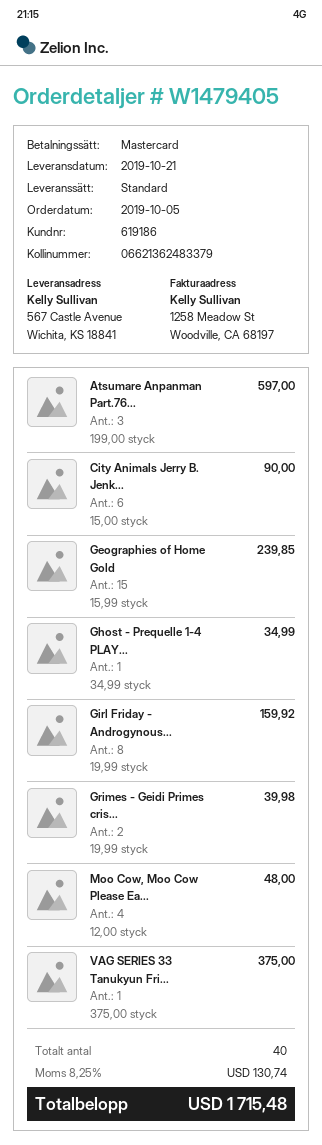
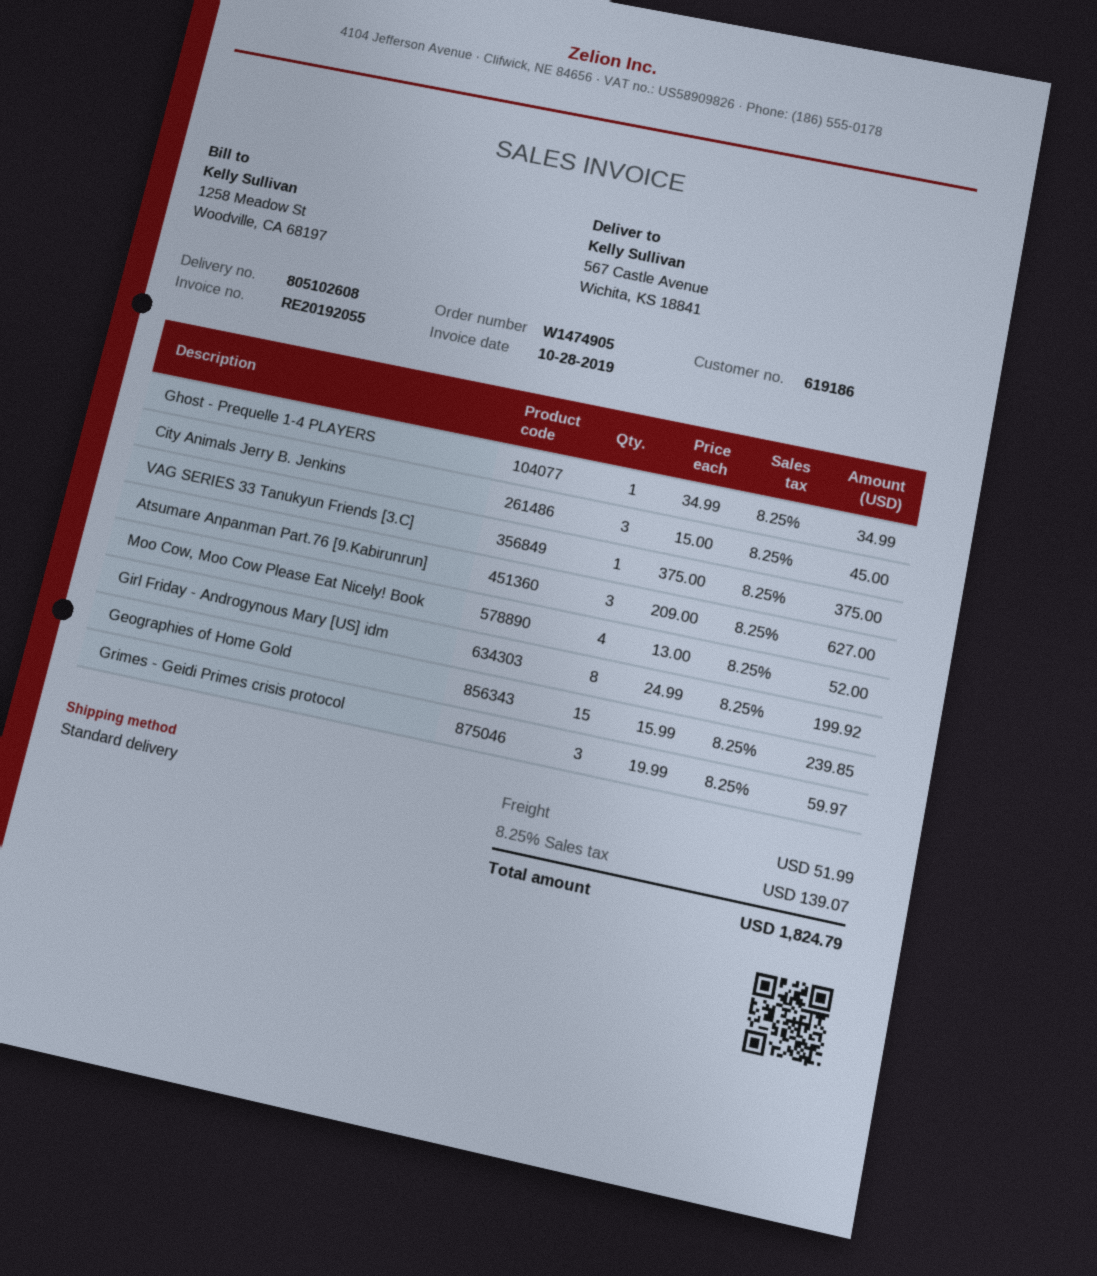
order number: W1479405 -> W1474905
Atsumare Anpanman Part.76...: 3 x 199.00 = 597.00 -> 3 x 209.00 = 627.00
City Animals Jerry B. Jenk...: 6 x 15.00 = 90.00 -> 3 x 15.00 = 45.00
Girl Friday - Androgynous...: 8 x 19.99 = 159.92 -> 8 x 24.99 = 199.92
Grimes - Geidi Primes cris...: 2 x 19.99 = 39.98 -> 3 x 19.99 = 59.97
Moo Cow, Moo Cow Please Ea...: 4 x 12.00 = 48.00 -> 4 x 13.00 = 52.00
shipping: none -> 51.99
tax: 8.25% = 130.74 -> 8.25% = 139.07
total: 1715.48 -> 1824.79

